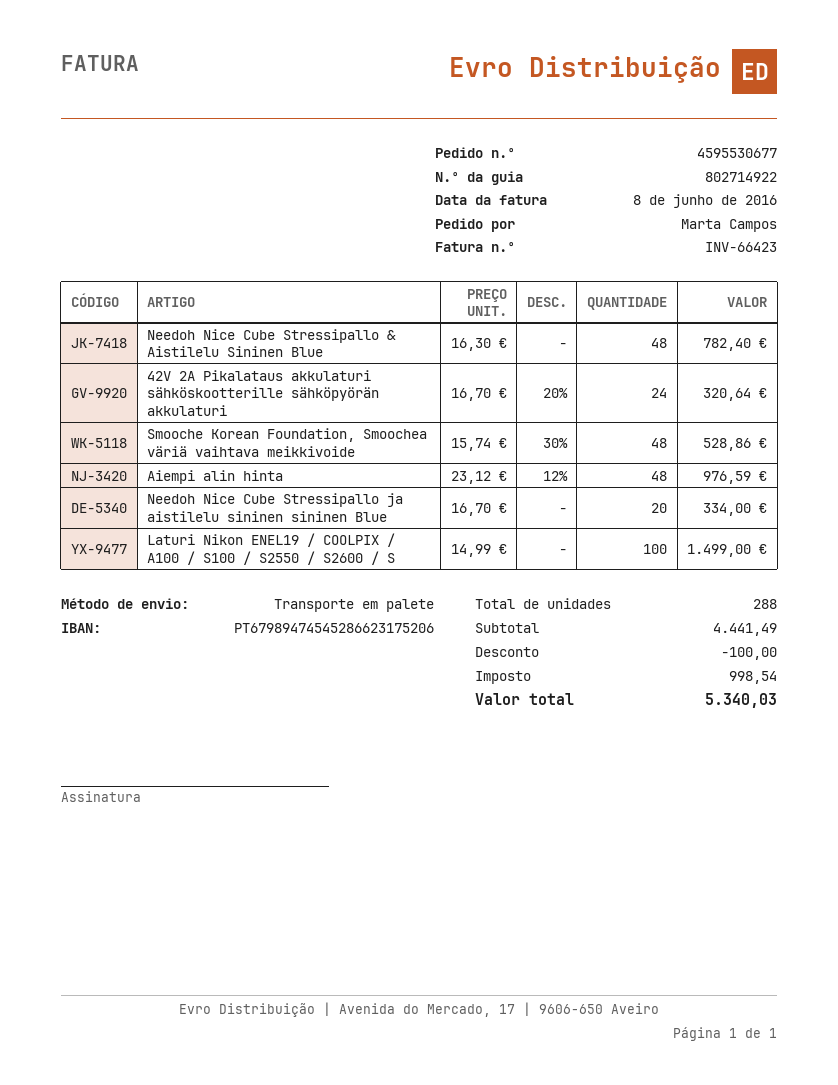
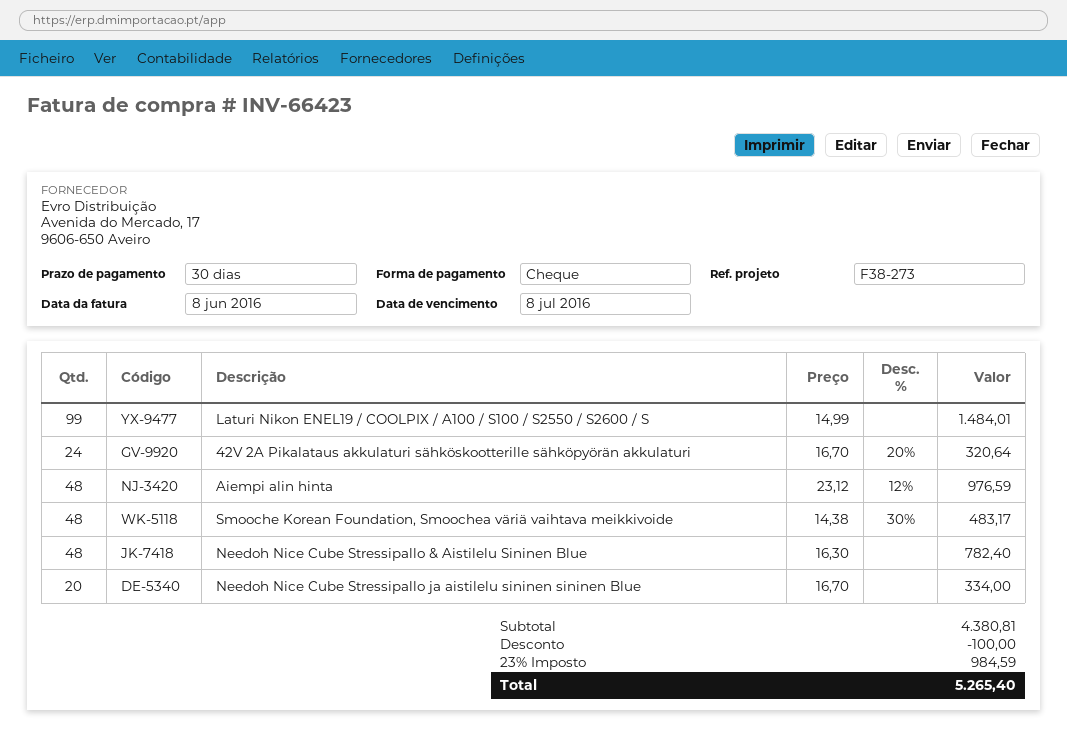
Smooche Korean Foundation, Smoochea väriä vaihtava meikkivoide: 48 x 15.74 - 30% = 528.86 -> 48 x 14.38 - 30% = 483.17
Laturi Nikon ENEL19 / COOLPIX / A100 / S100 / S2550 / S2600 / S: 100 x 14.99 = 1499.00 -> 99 x 14.99 = 1484.01
subtotal: 4441.49 -> 4380.81
tax: 998.54 -> 984.59
total: 5340.03 -> 5265.40

